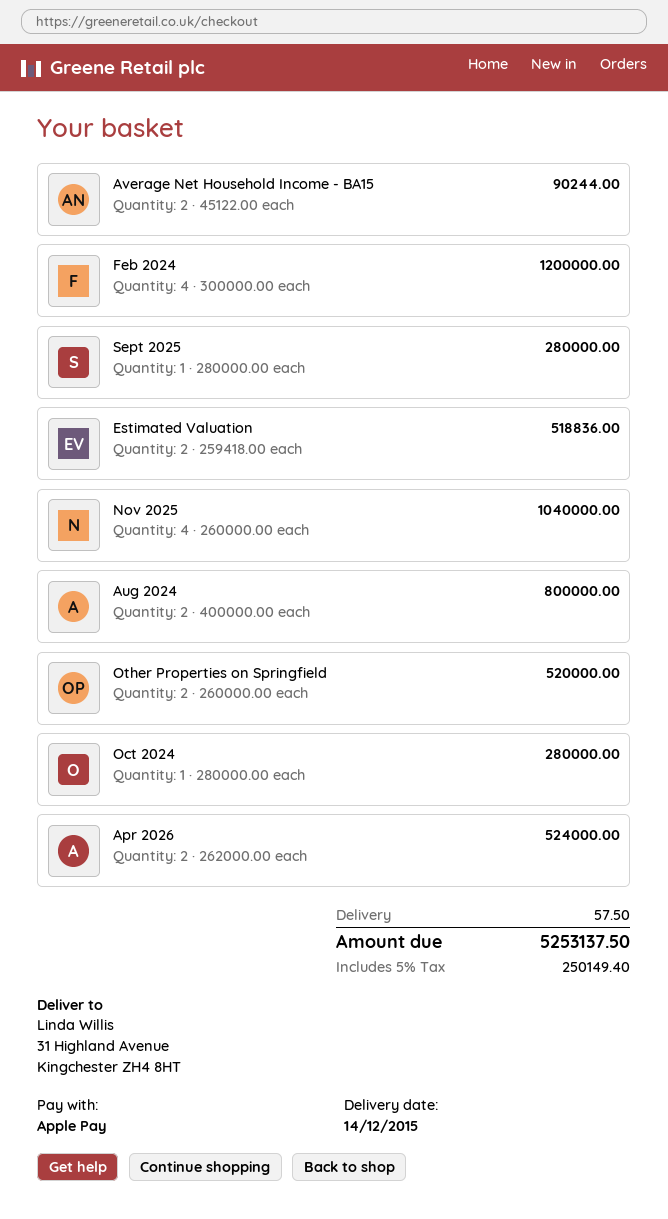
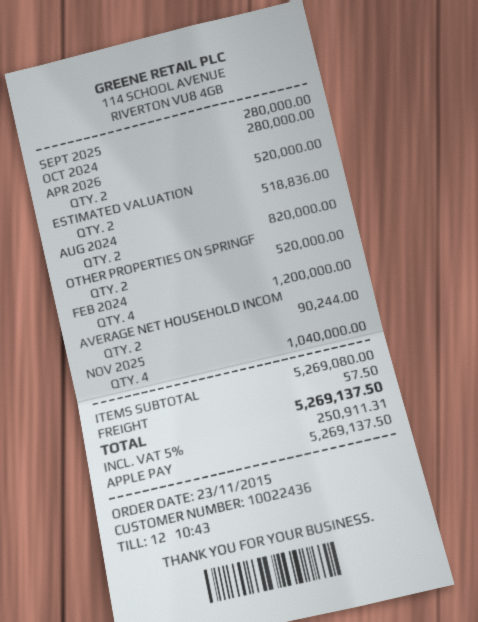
Aug 2024: 2 for 800000.00 -> 2 for 820000.00
Apr 2026: 2 for 524000.00 -> 2 for 520000.00
tax: 5% = 250149.40 -> 5% = 250911.31
total: 5253137.50 -> 5269137.50

